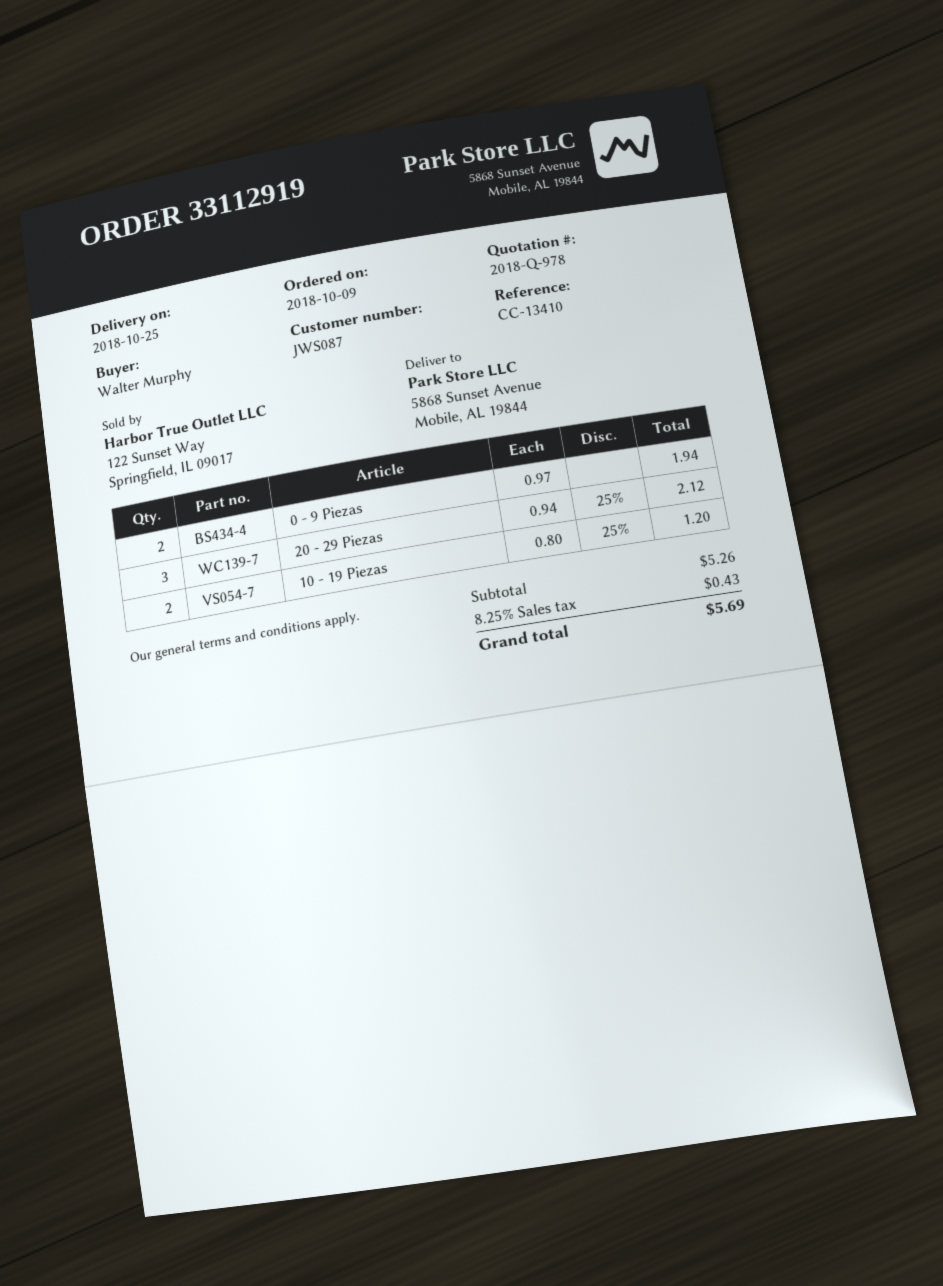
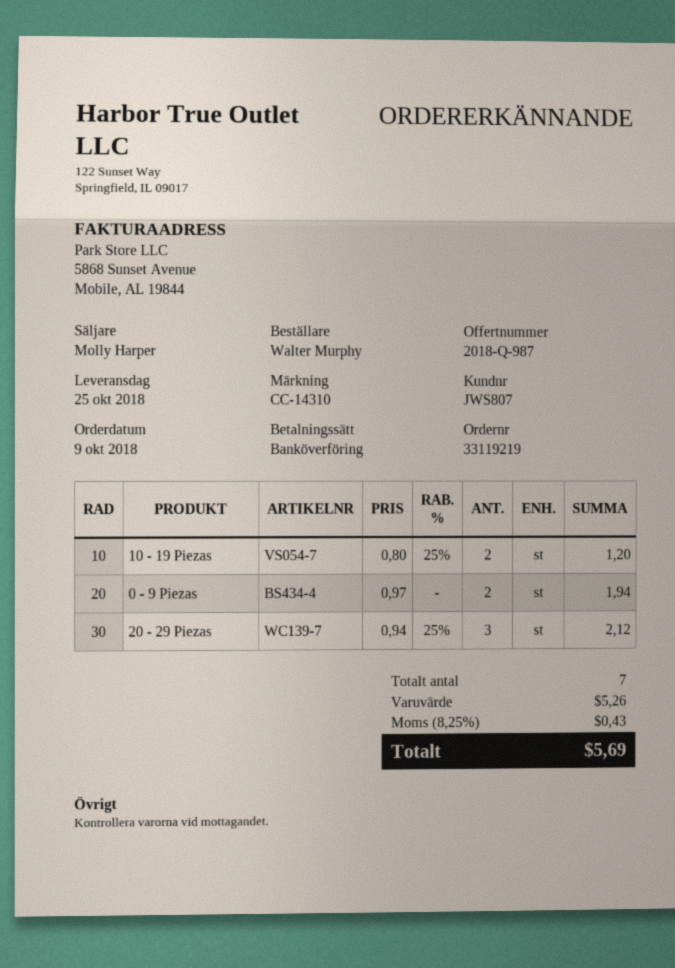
quote number: 2018-Q-978 -> 2018-Q-987
order number: 33112919 -> 33119219
customer number: JWS087 -> JWS807
reference: CC-13410 -> CC-14310

